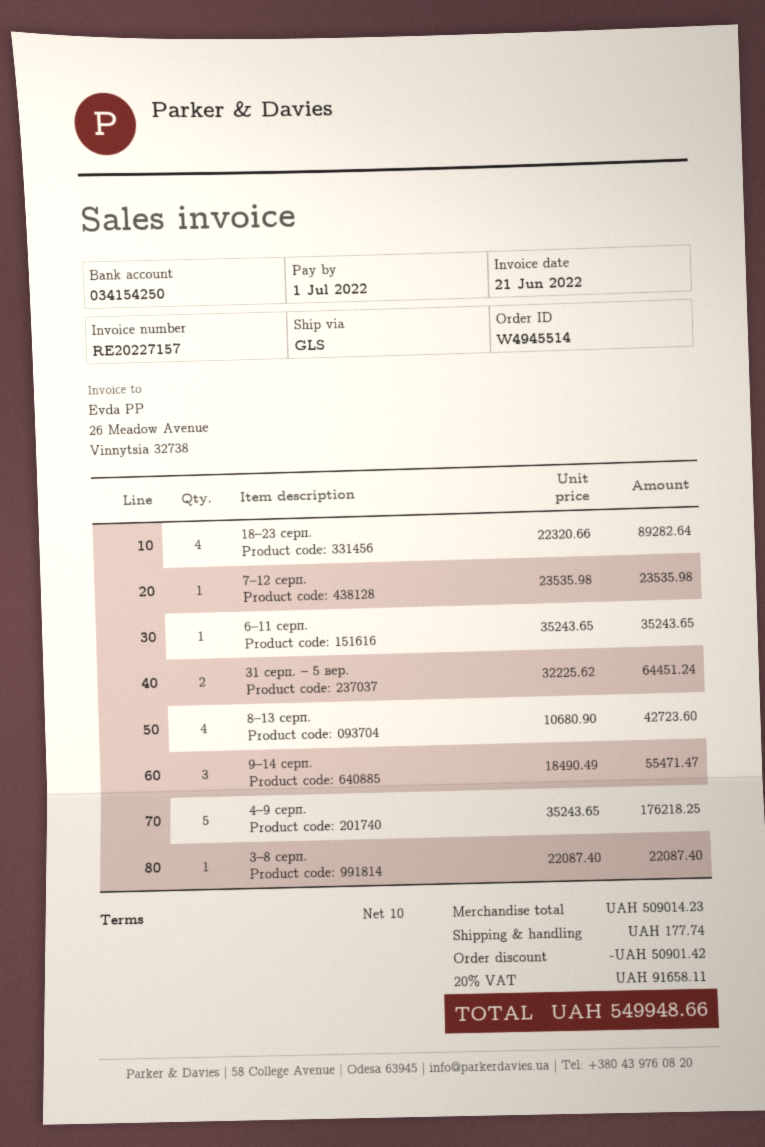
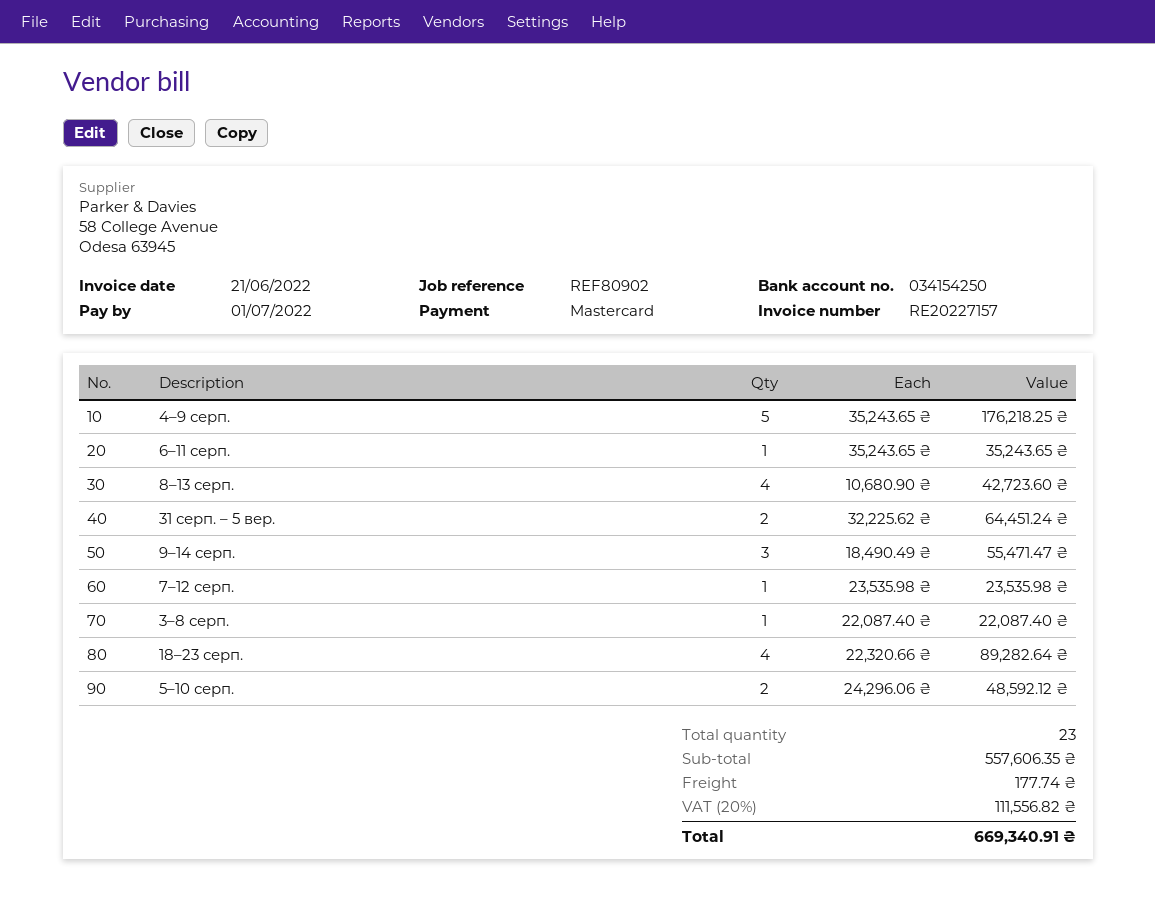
5–10 серп.: none -> 2 x 24296.06 = 48592.12
subtotal: 509014.23 -> 557606.35
discount: 50901.42 -> none
tax: 20% = 91658.11 -> 20% = 111556.82
total: 549948.66 -> 669340.91

